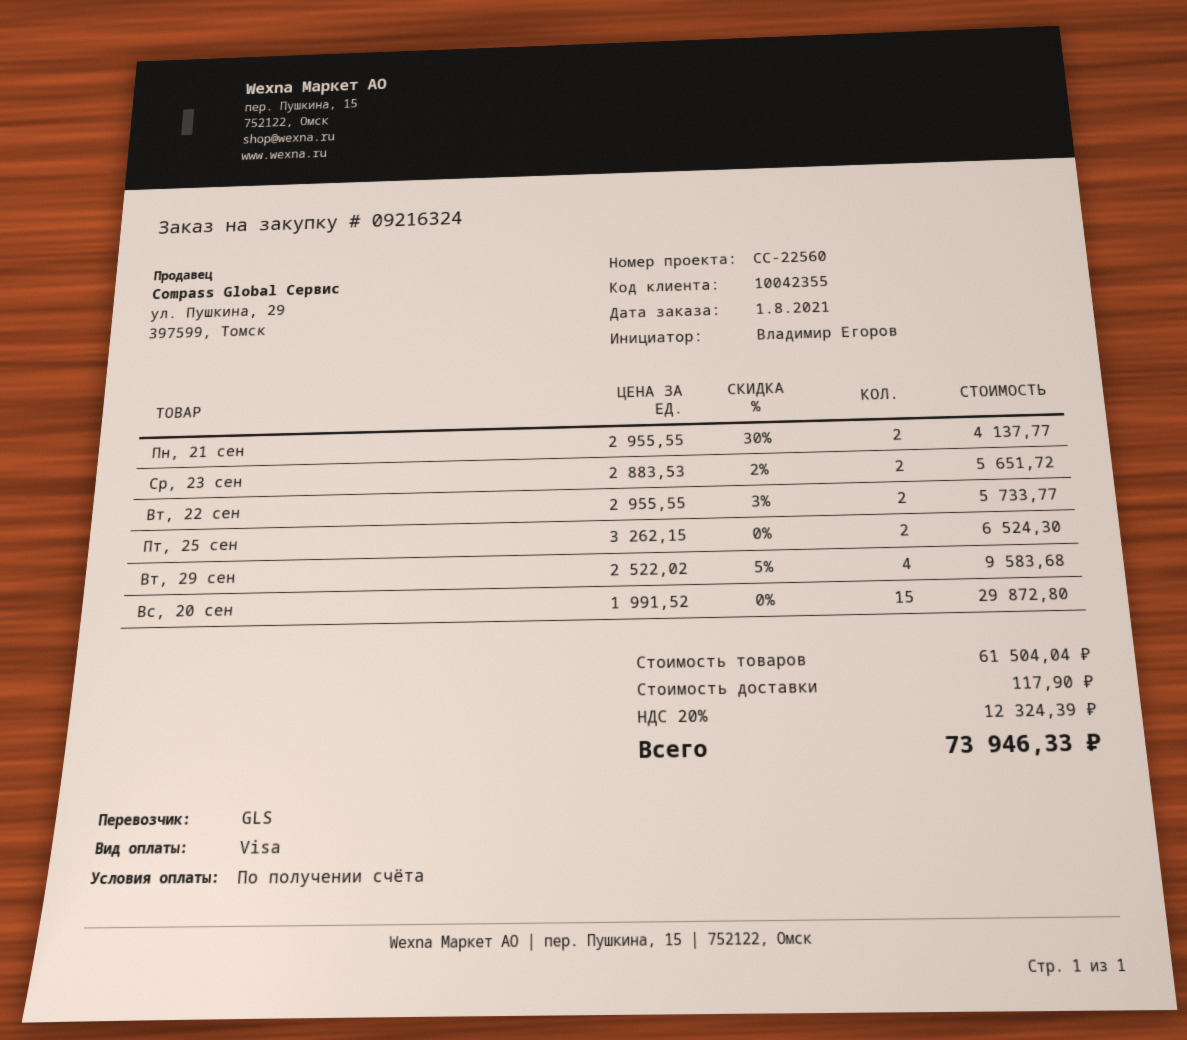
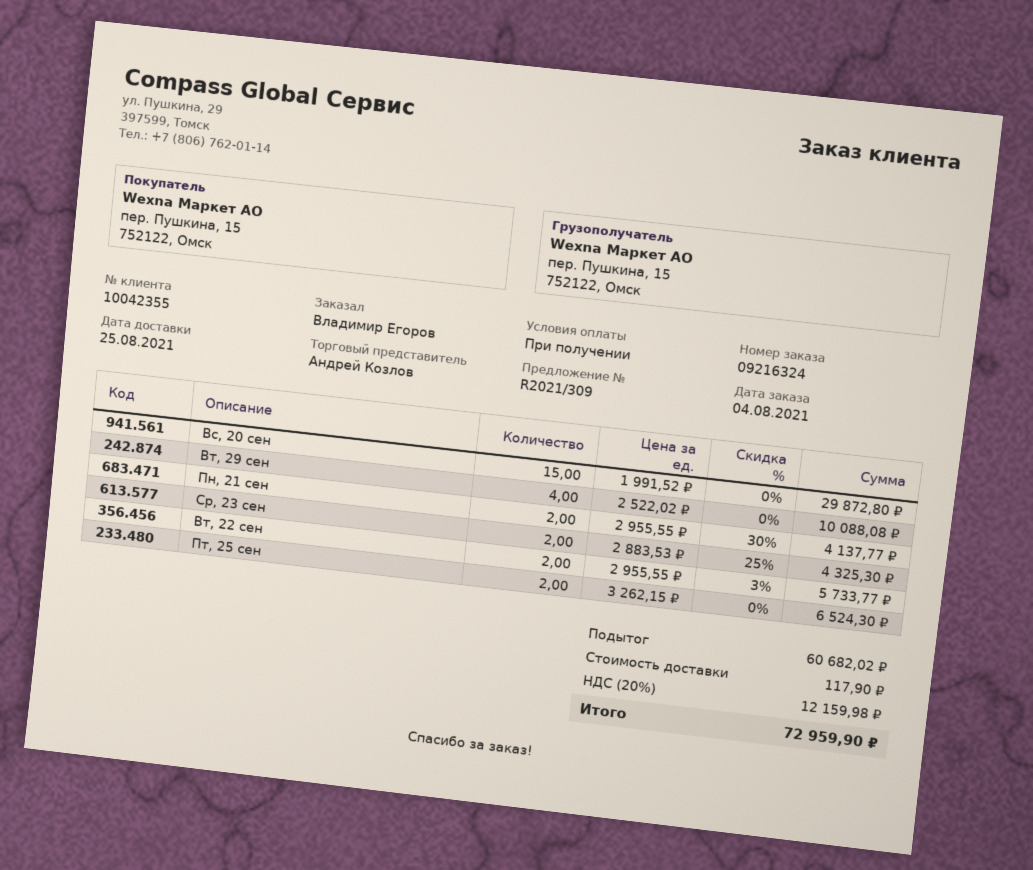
order date: 2021-08-01 -> 2021-08-04
Ср, 23 сен: 2 x 2883.53 - 2% = 5651.72 -> 2 x 2883.53 - 25% = 4325.30
Вт, 29 сен: 4 x 2522.02 - 5% = 9583.68 -> 4 x 2522.02 = 10088.08
subtotal: 61504.04 -> 60682.02
tax: 20% = 12324.39 -> 20% = 12159.98
total: 73946.33 -> 72959.90

